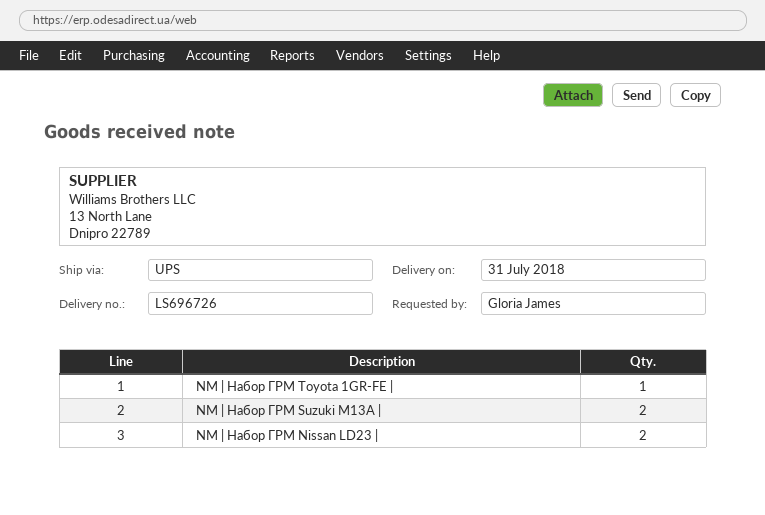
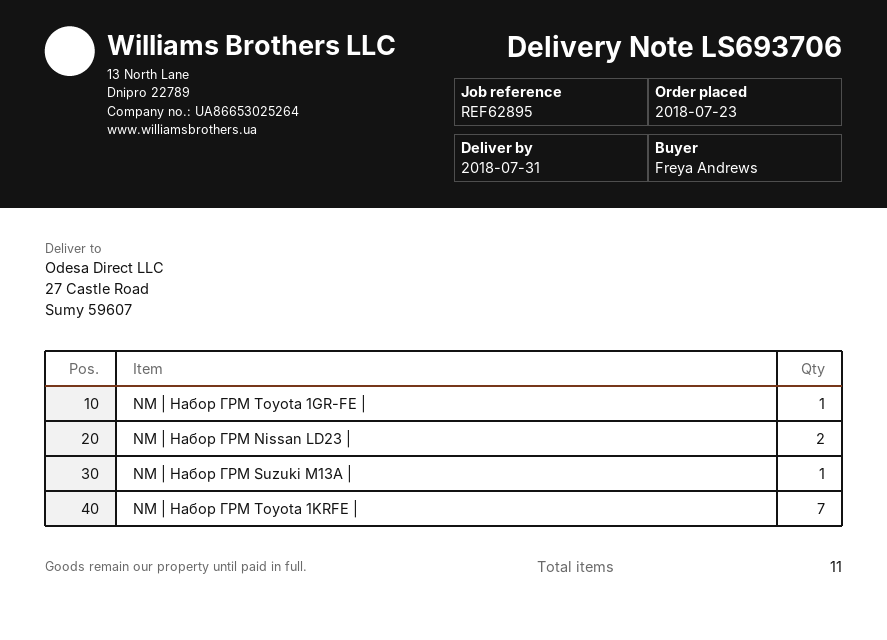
delivery note number: LS696726 -> LS693706
ordered by: Gloria James -> Freya Andrews
NM | Набор ГРМ Suzuki M13A |: 2 -> 1
NM | Набор ГРМ Toyota 1KRFE |: none -> 7

